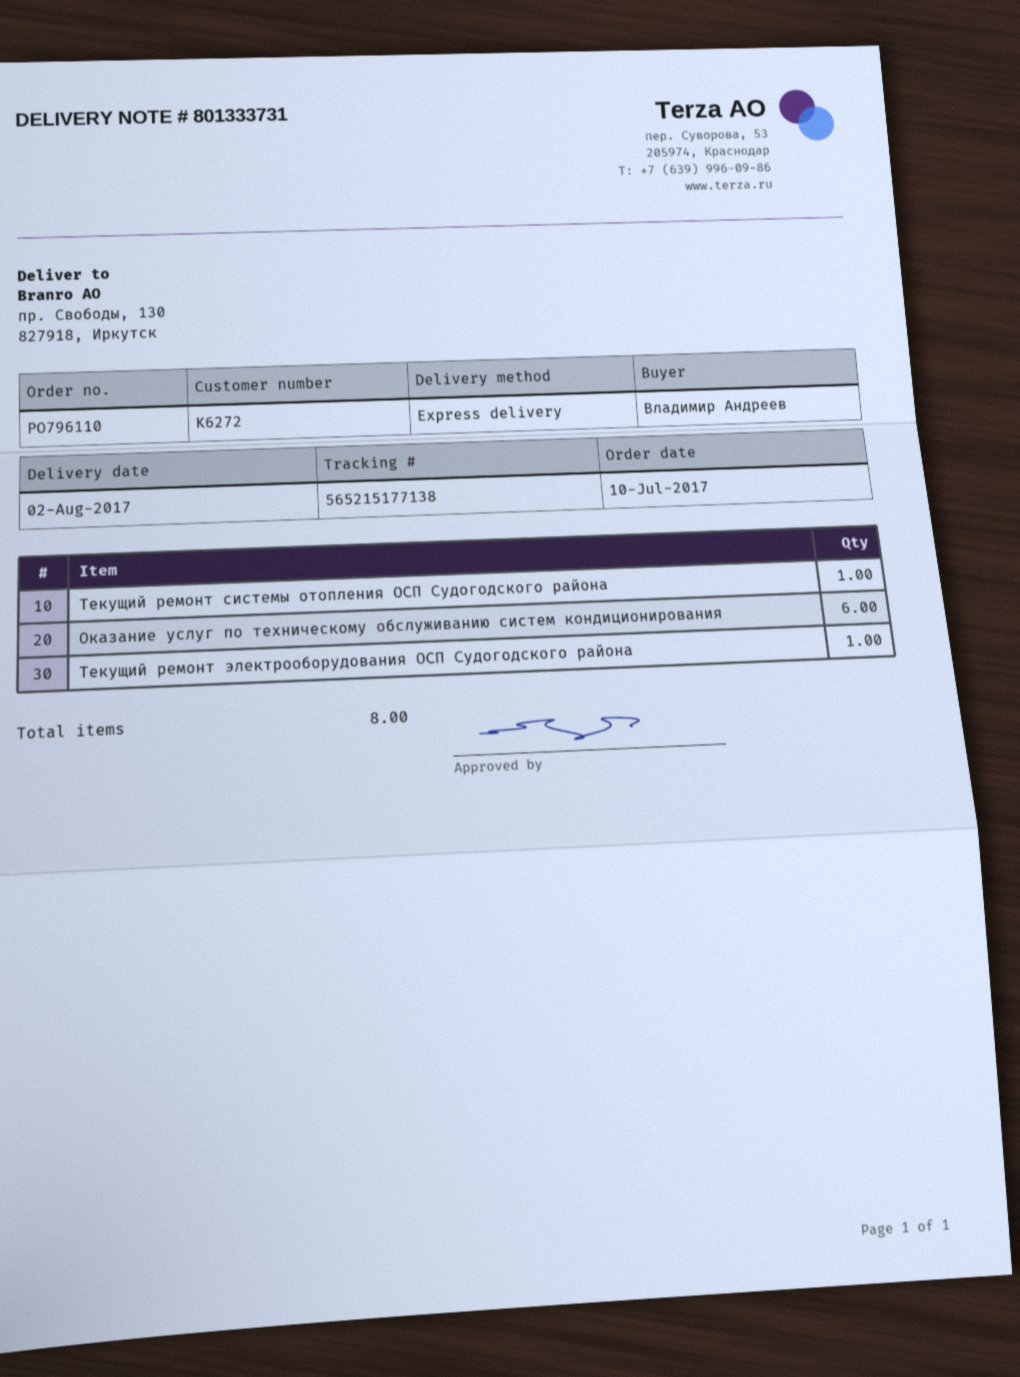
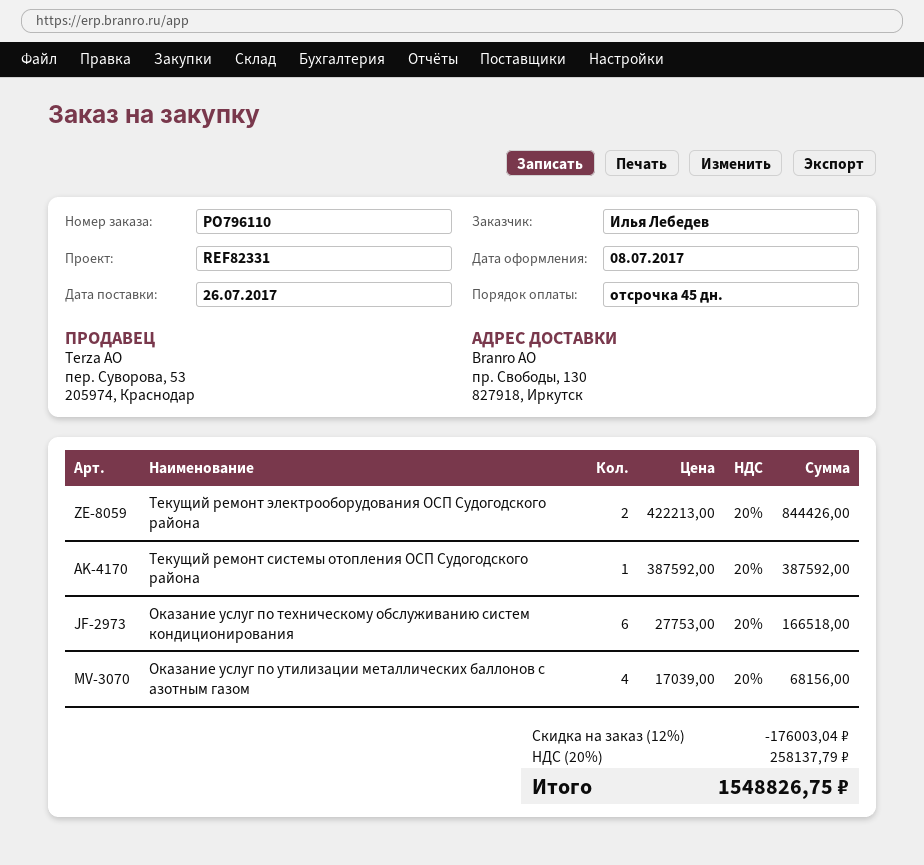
order date: 2017-07-10 -> 2017-07-08
delivery date: 2017-08-02 -> 2017-07-26
ordered by: Владимир Андреев -> Илья Лебедев
Текущий ремонт электрооборудования ОСП Судогодского района: 1 -> 2
Оказание услуг по утилизации металлических баллонов с азотным газом: none -> 4

